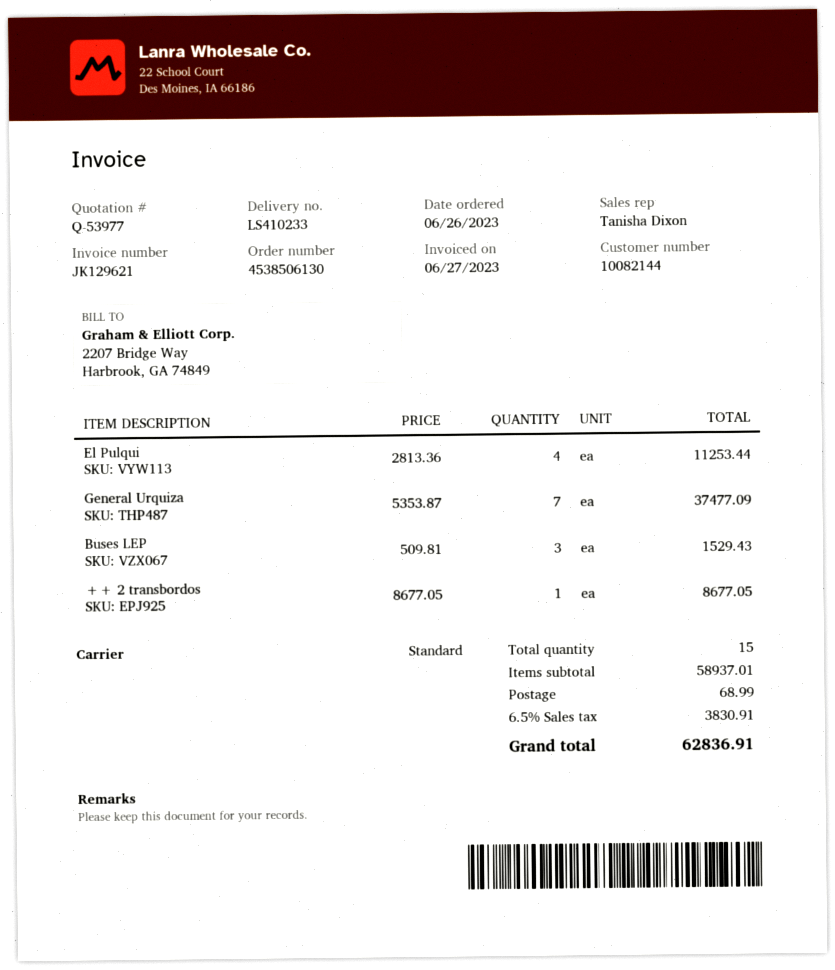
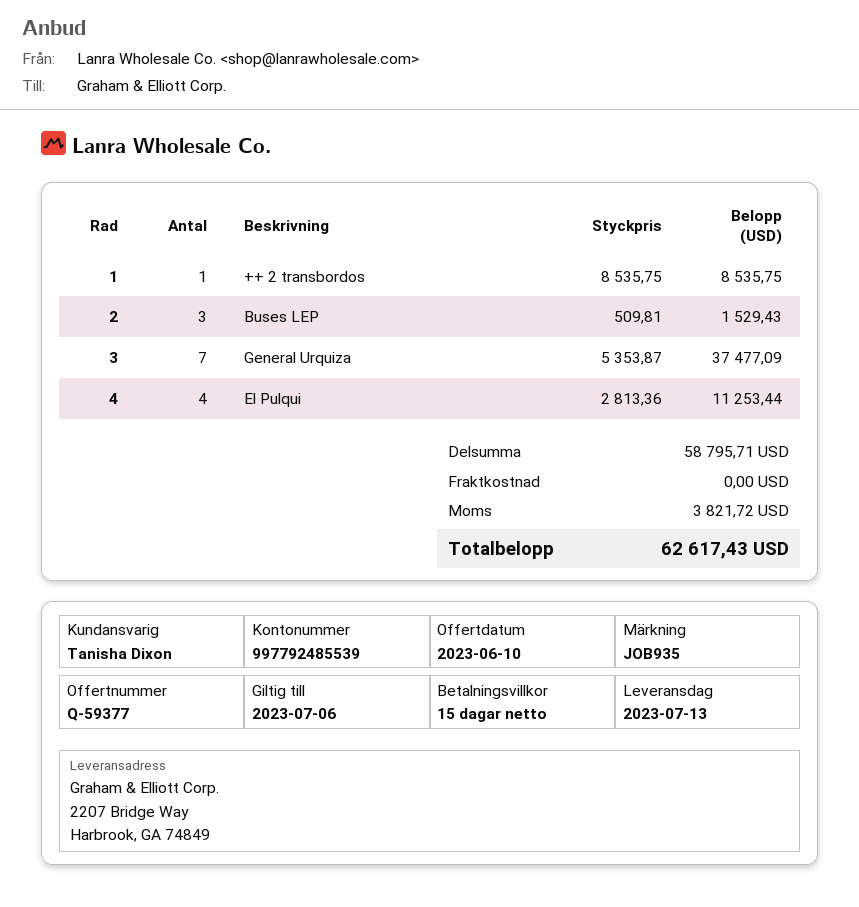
quote number: Q-53977 -> Q-59377
++ 2 transbordos: 1 x 8677.05 = 8677.05 -> 1 x 8535.75 = 8535.75
subtotal: 58937.01 -> 58795.71
shipping: 68.99 -> 0.00
tax: 3830.91 -> 3821.72
total: 62836.91 -> 62617.43

